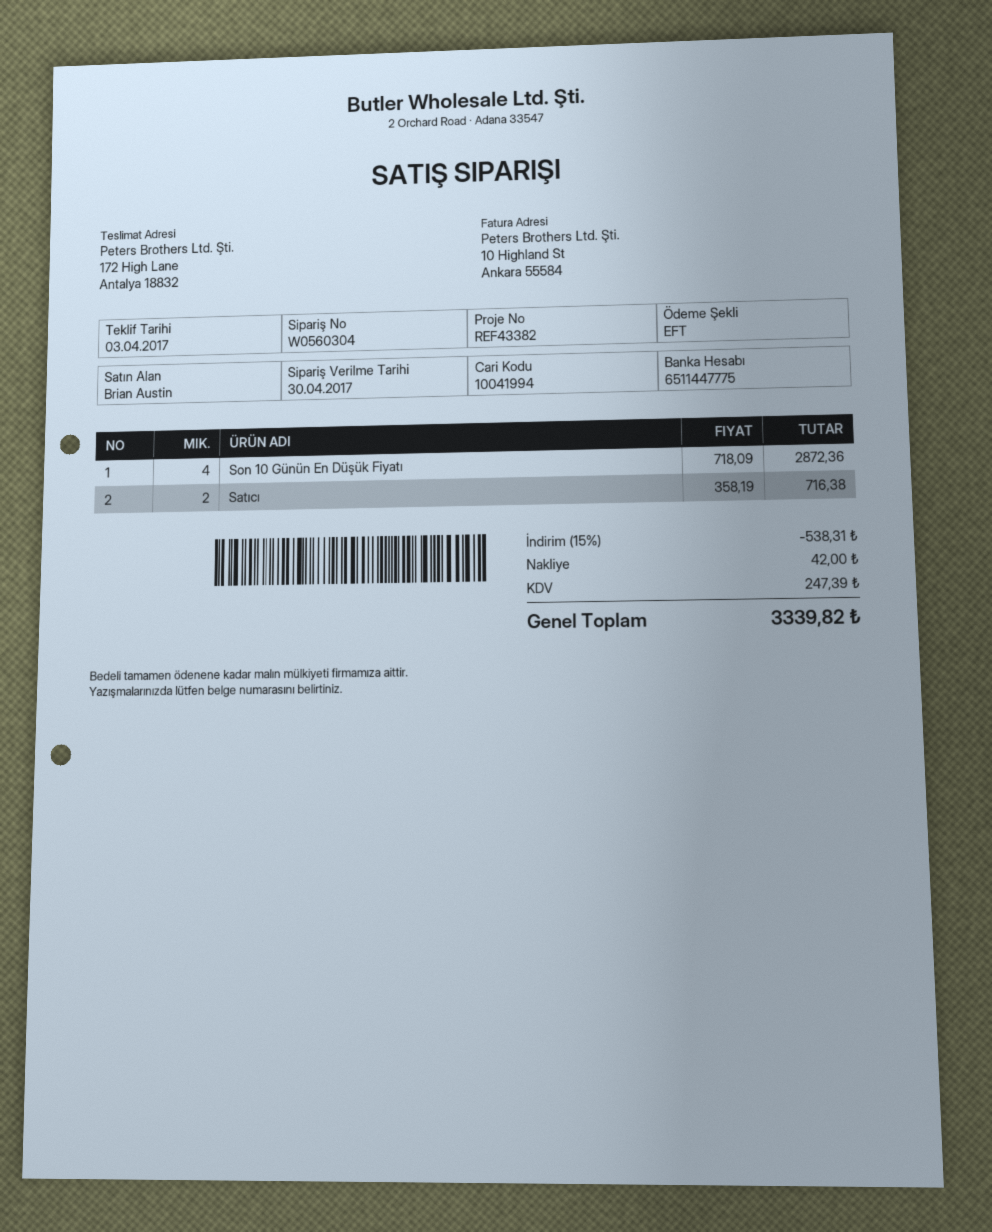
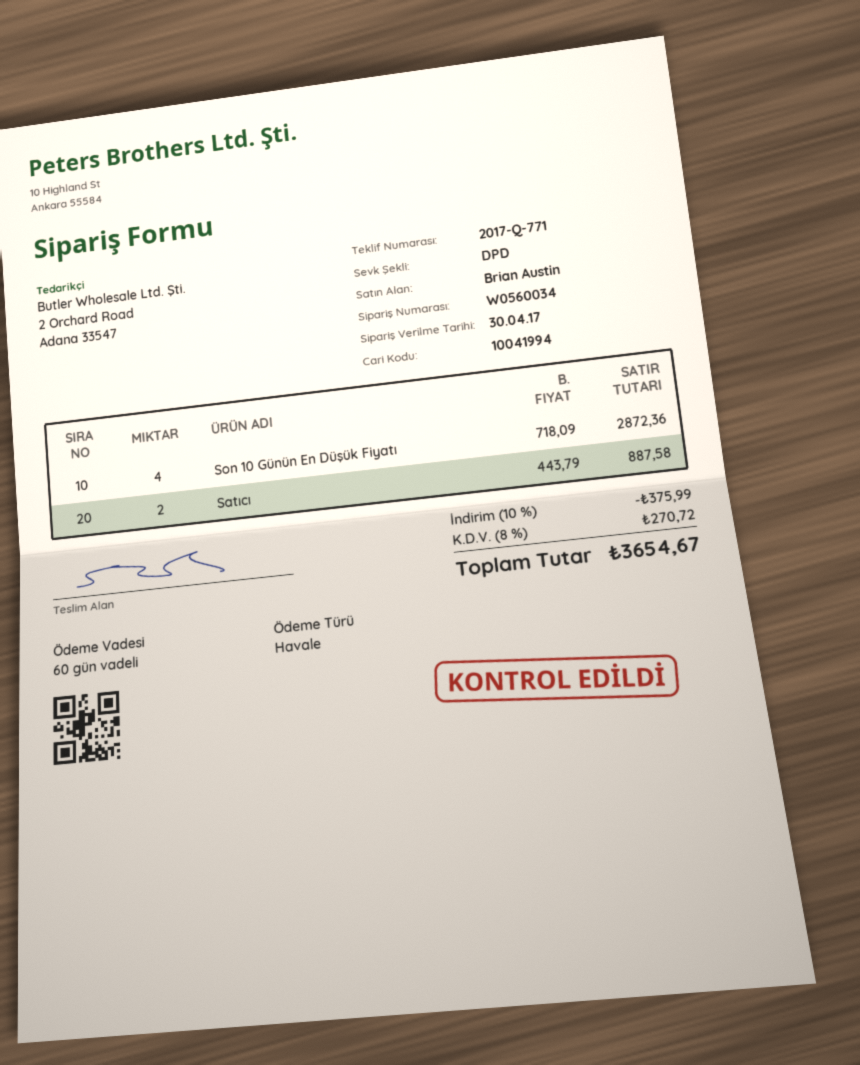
order number: W0560304 -> W0560034
Satıcı: 2 x 358.19 = 716.38 -> 2 x 443.79 = 887.58
discount: 15% = 538.31 -> 10% = 375.99
shipping: 42.00 -> none
tax: 247.39 -> 270.72
total: 3339.82 -> 3654.67

